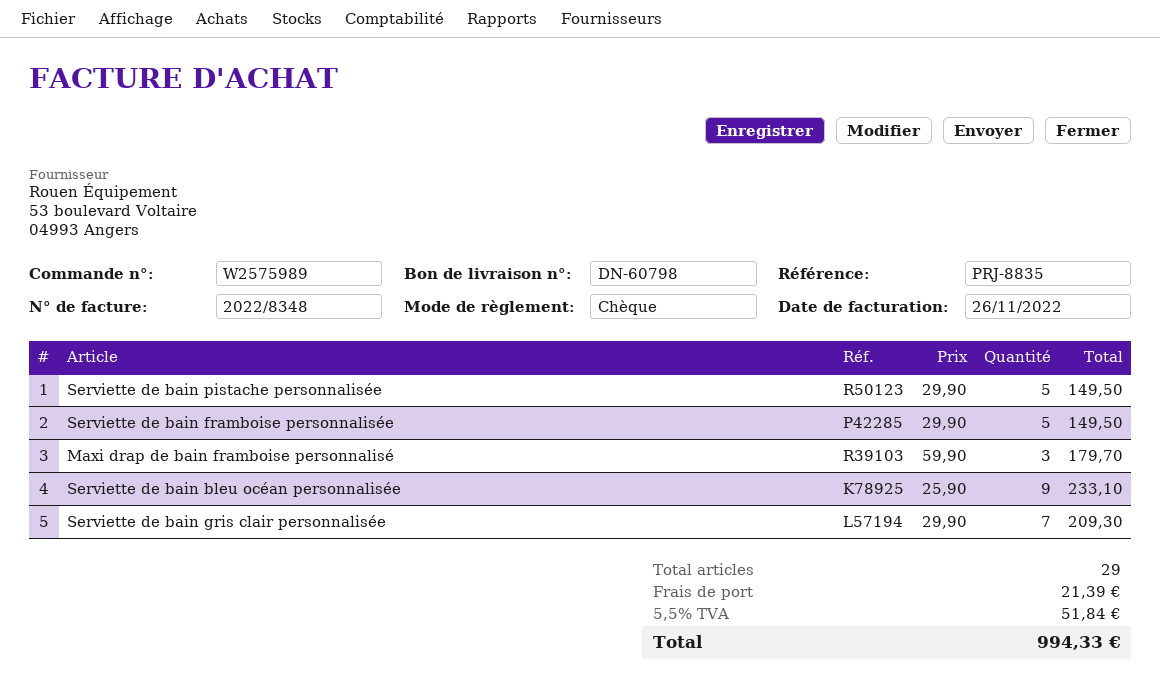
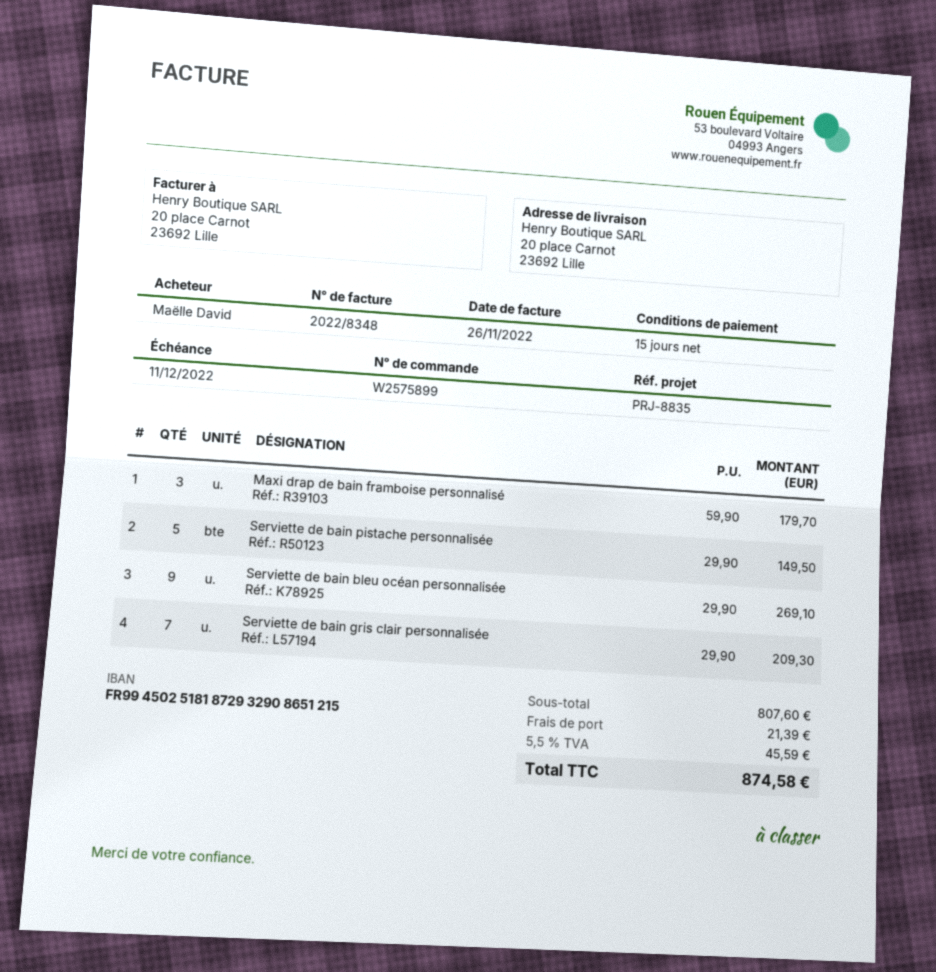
order number: W2575989 -> W2575899
Serviette de bain framboise personnalisée: 5 x 29.90 = 149.50 -> none
Serviette de bain bleu océan personnalisée: 9 x 25.90 = 233.10 -> 9 x 29.90 = 269.10
tax: 5.5% = 51.84 -> 5.5% = 45.59
total: 994.33 -> 874.58

